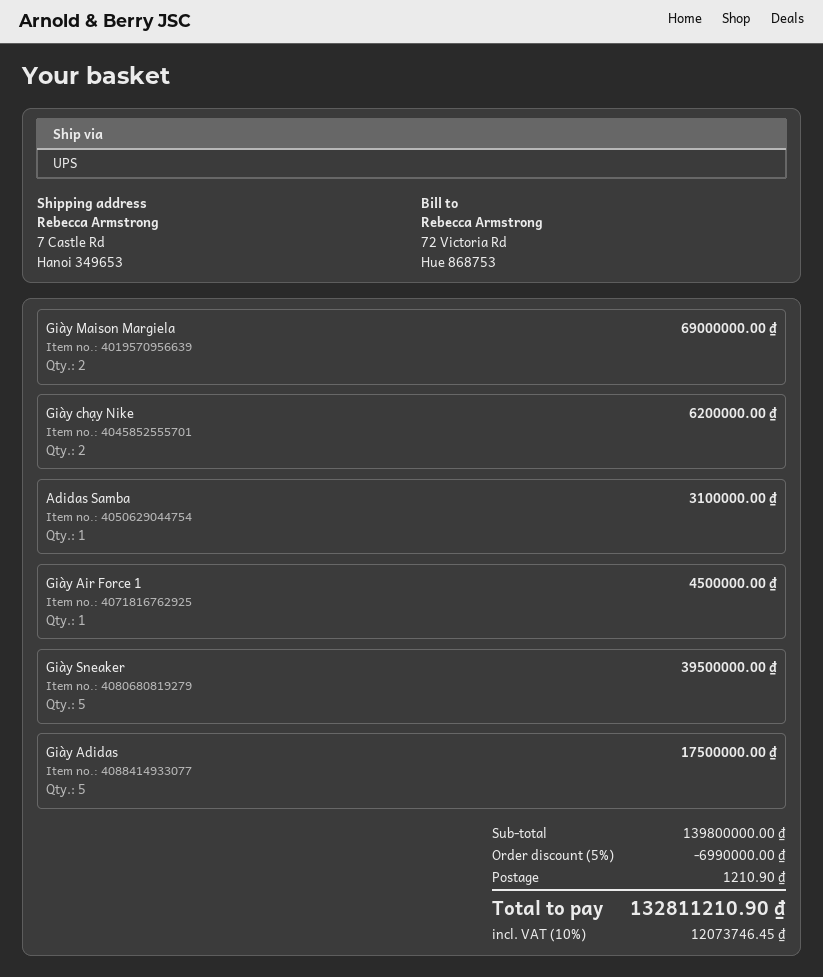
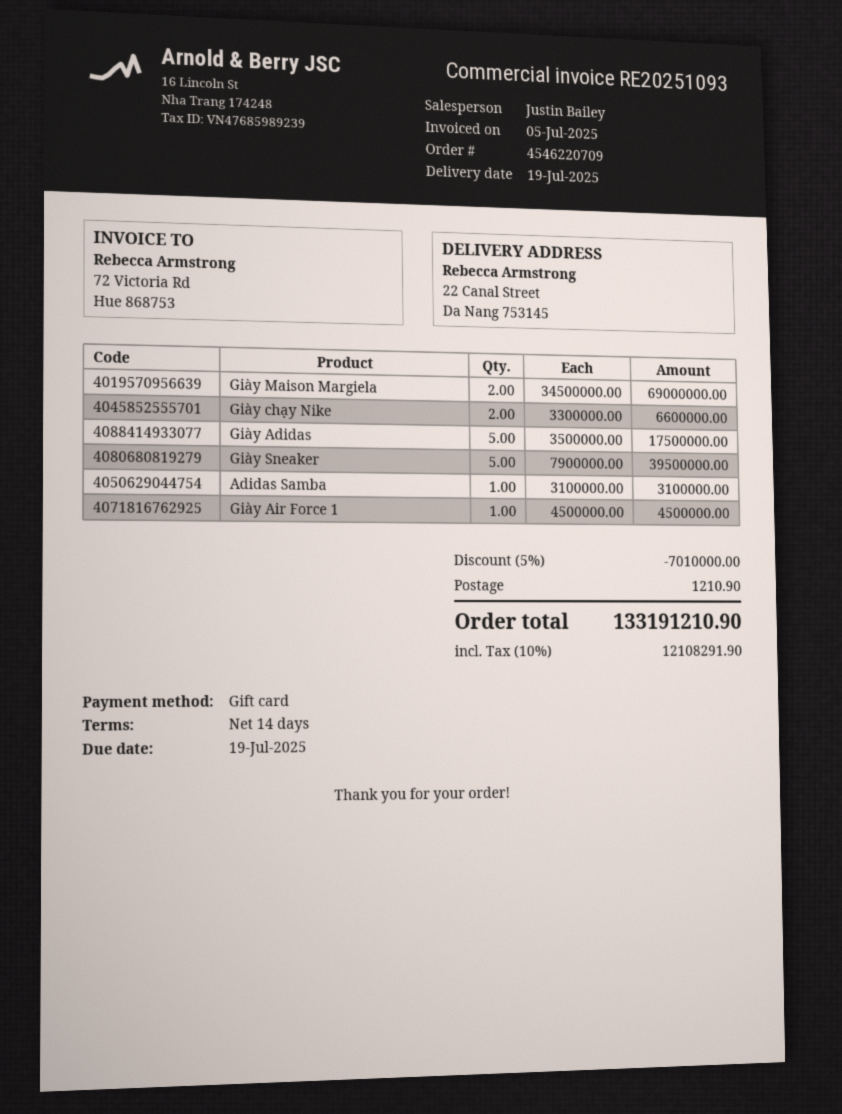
ship to: 7 Castle Rd, Hanoi 349653 -> 22 Canal Street, Da Nang 753145
Giày chạy Nike: 2 for 6200000.00 -> 2 for 6600000.00
discount: 5% = 6990000.00 -> 5% = 7010000.00
tax: 10% = 12073746.45 -> 10% = 12108291.90
total: 132811210.90 -> 133191210.90

